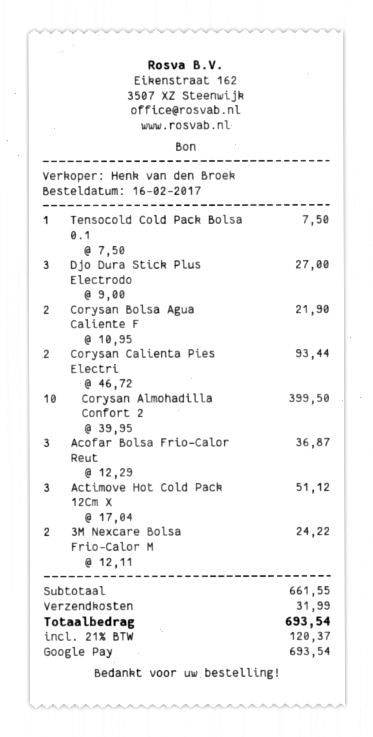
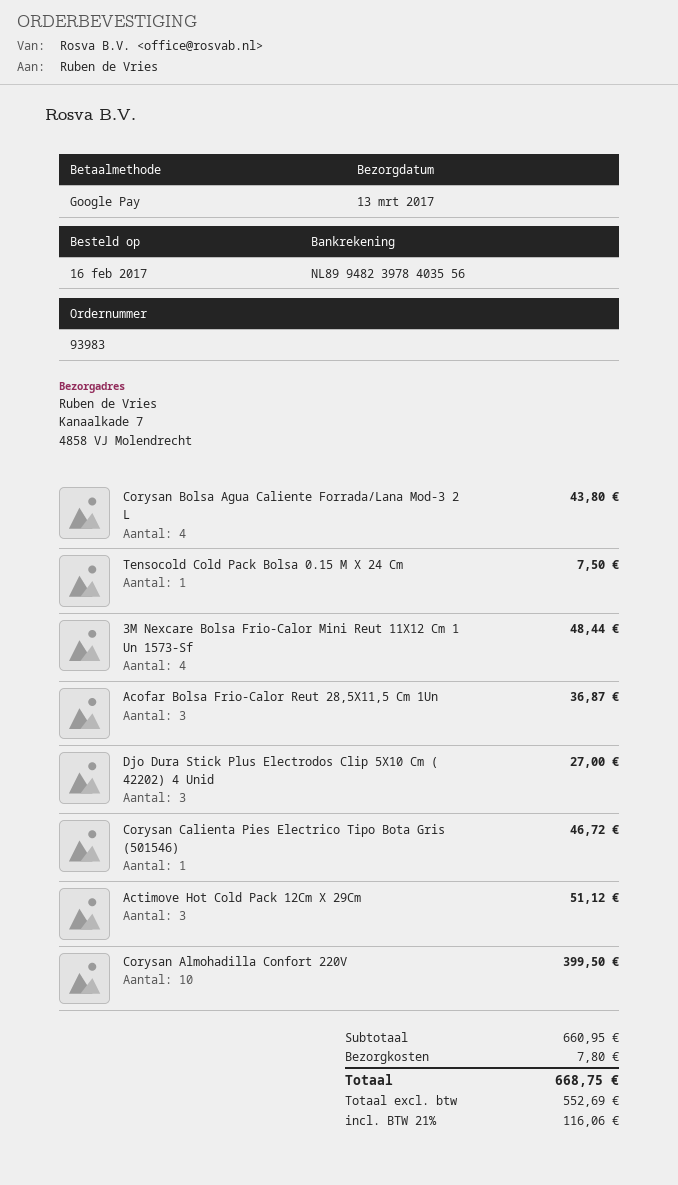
Corysan Bolsa Agua Caliente F: 2 for 21.90 -> 4 for 43.80
Corysan Calienta Pies Electri: 2 for 93.44 -> 1 for 46.72
3M Nexcare Bolsa Frio-Calor M: 2 for 24.22 -> 4 for 48.44
subtotal: 661.55 -> 660.95
shipping: 31.99 -> 7.80
tax: 21% = 120.37 -> 21% = 116.06
total: 693.54 -> 668.75

